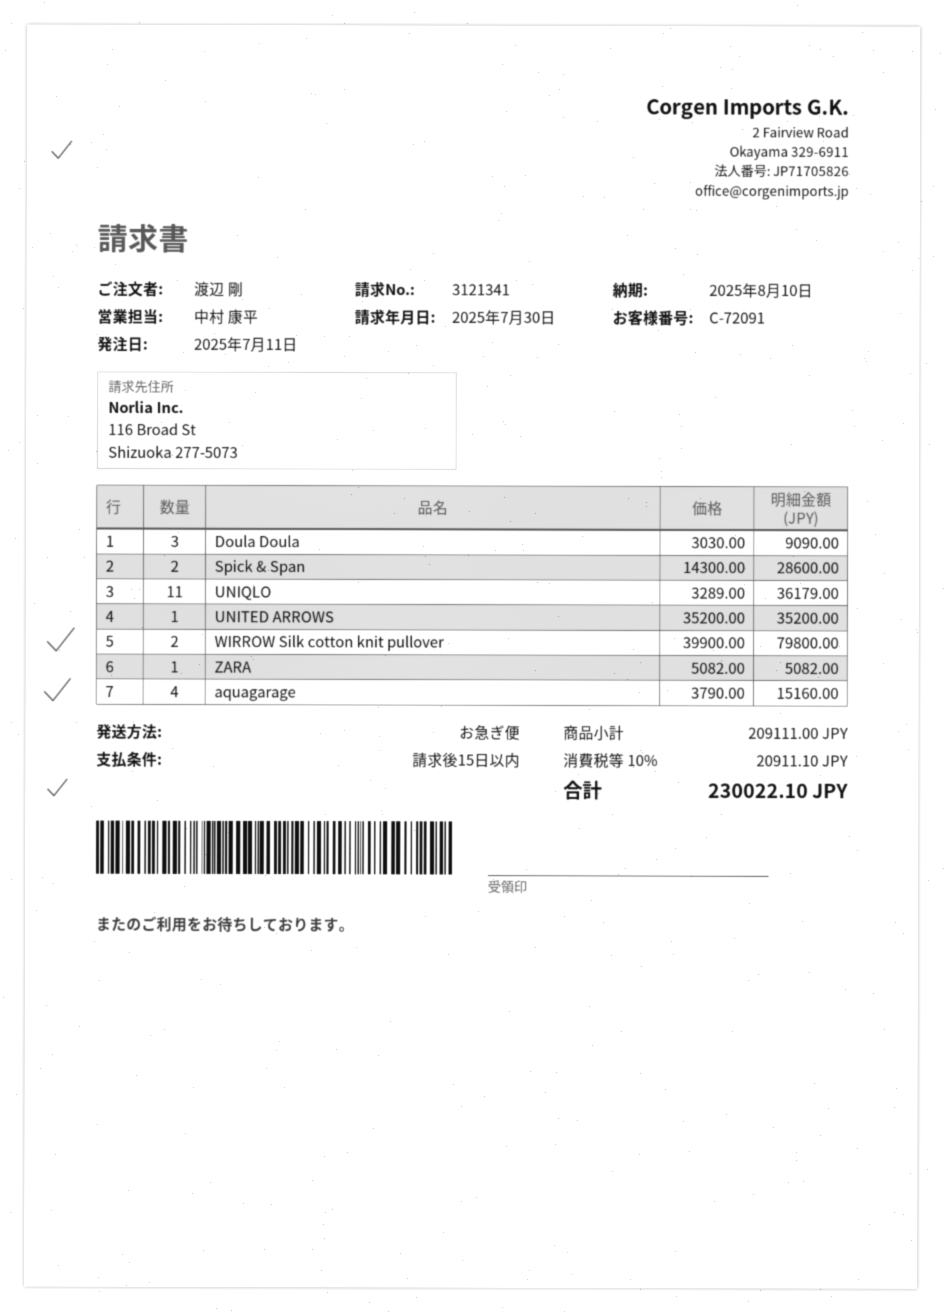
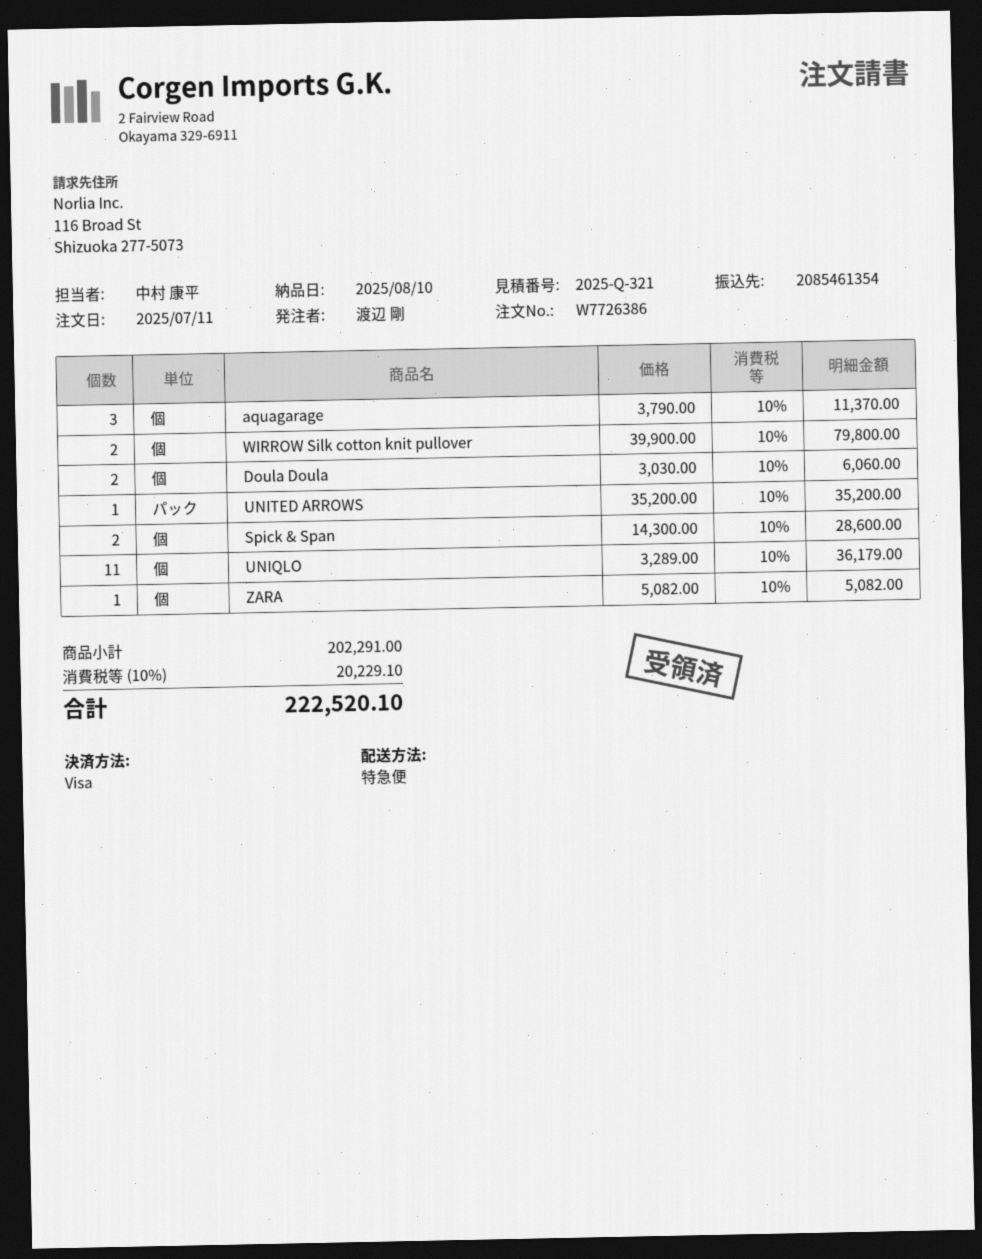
Doula Doula: 3 x 3030.00 = 9090.00 -> 2 x 3030.00 = 6060.00
aquagarage: 4 x 3790.00 = 15160.00 -> 3 x 3790.00 = 11370.00
subtotal: 209111.00 -> 202291.00
tax: 10% = 20911.10 -> 10% = 20229.10
total: 230022.10 -> 222520.10

